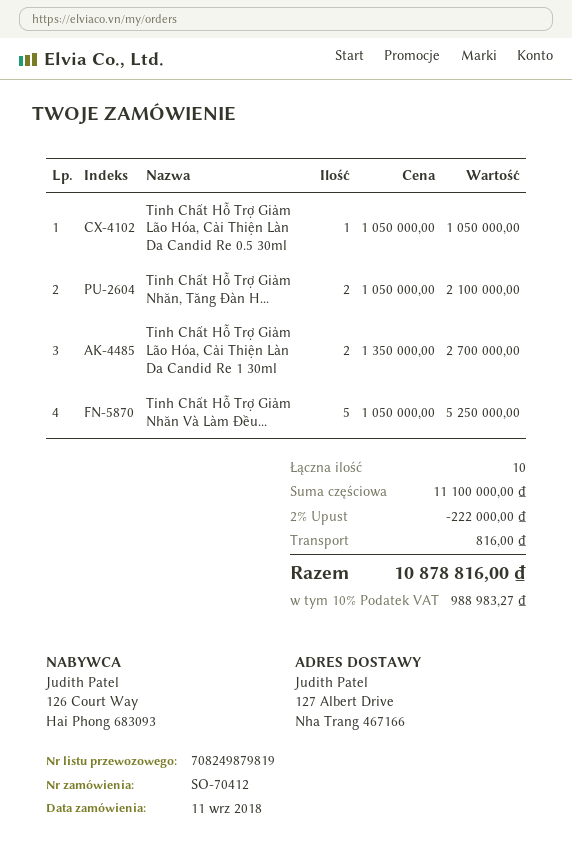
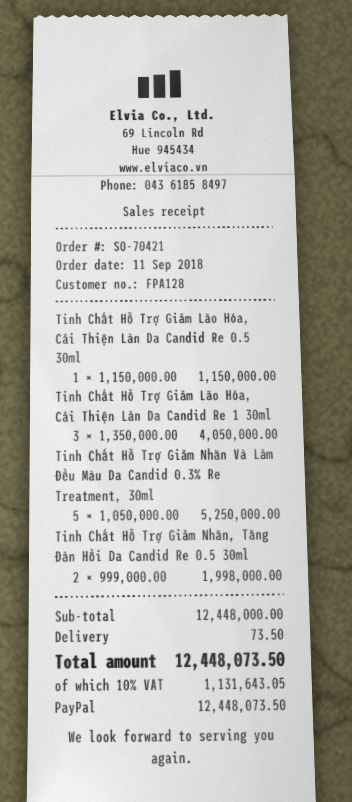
order number: SO-70412 -> SO-70421
Tinh Chất Hỗ Trợ Giảm Lão Hóa, Cải Thiện Làn Da Candid Re 0.5 30ml: 1 x 1050000.00 = 1050000.00 -> 1 x 1150000.00 = 1150000.00
Tinh Chất Hỗ Trợ Giảm Nhăn, Tăng Đàn H...: 2 x 1050000.00 = 2100000.00 -> 2 x 999000.00 = 1998000.00
Tinh Chất Hỗ Trợ Giảm Lão Hóa, Cải Thiện Làn Da Candid Re 1 30ml: 2 x 1350000.00 = 2700000.00 -> 3 x 1350000.00 = 4050000.00
subtotal: 11100000.00 -> 12448000.00
discount: 2% = 222000.00 -> none
shipping: 816.00 -> 73.50
tax: 10% = 988983.27 -> 10% = 1131643.05
total: 10878816.00 -> 12448073.50

